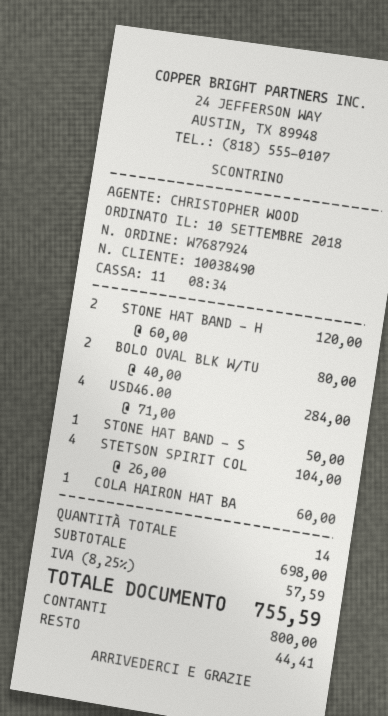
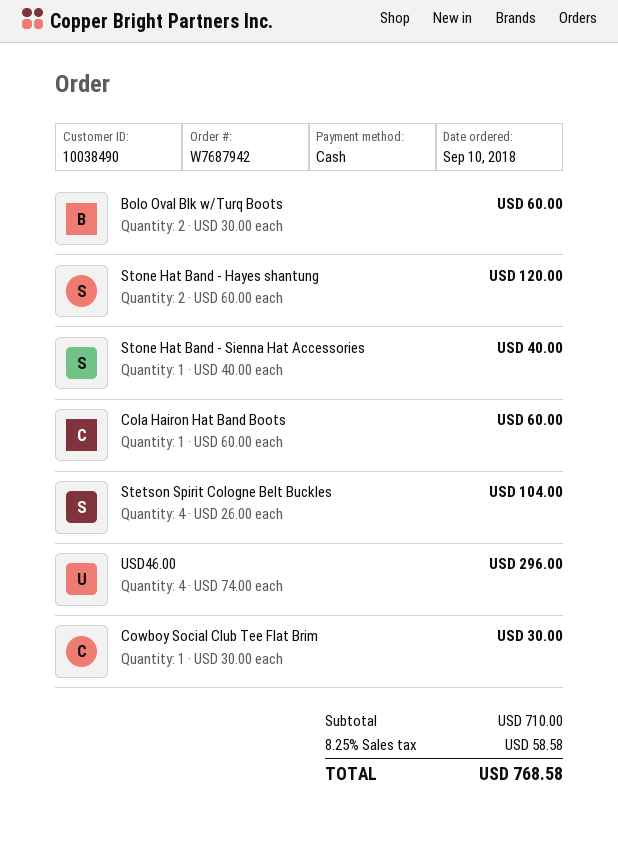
order number: W7687924 -> W7687942
BOLO OVAL BLK W/TU: 2 x 40.00 = 80.00 -> 2 x 30.00 = 60.00
USD46.00: 4 x 71.00 = 284.00 -> 4 x 74.00 = 296.00
STONE HAT BAND - S: 1 x 50.00 = 50.00 -> 1 x 40.00 = 40.00
Cowboy Social Club Tee Flat Brim: none -> 1 x 30.00 = 30.00
subtotal: 698.00 -> 710.00
tax: 8.25% = 57.59 -> 8.25% = 58.58
total: 755.59 -> 768.58

